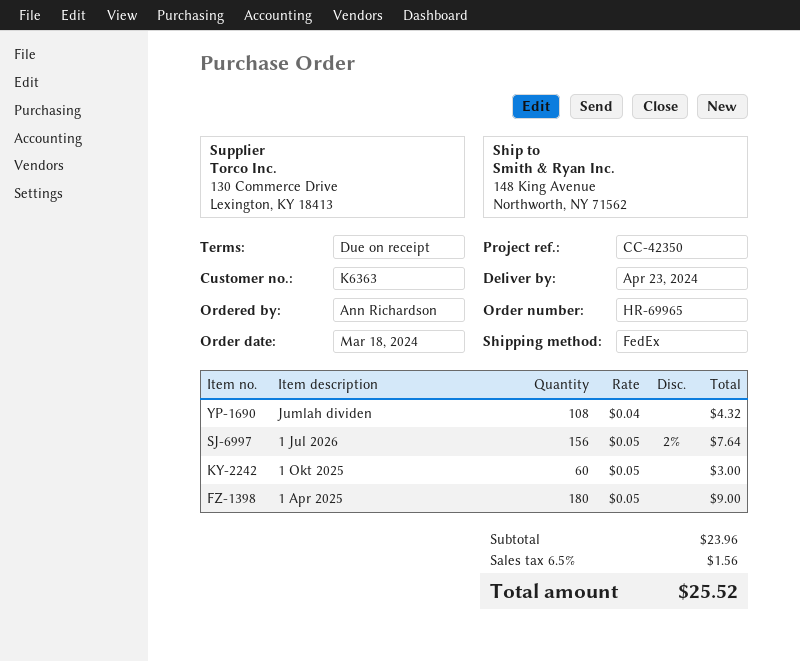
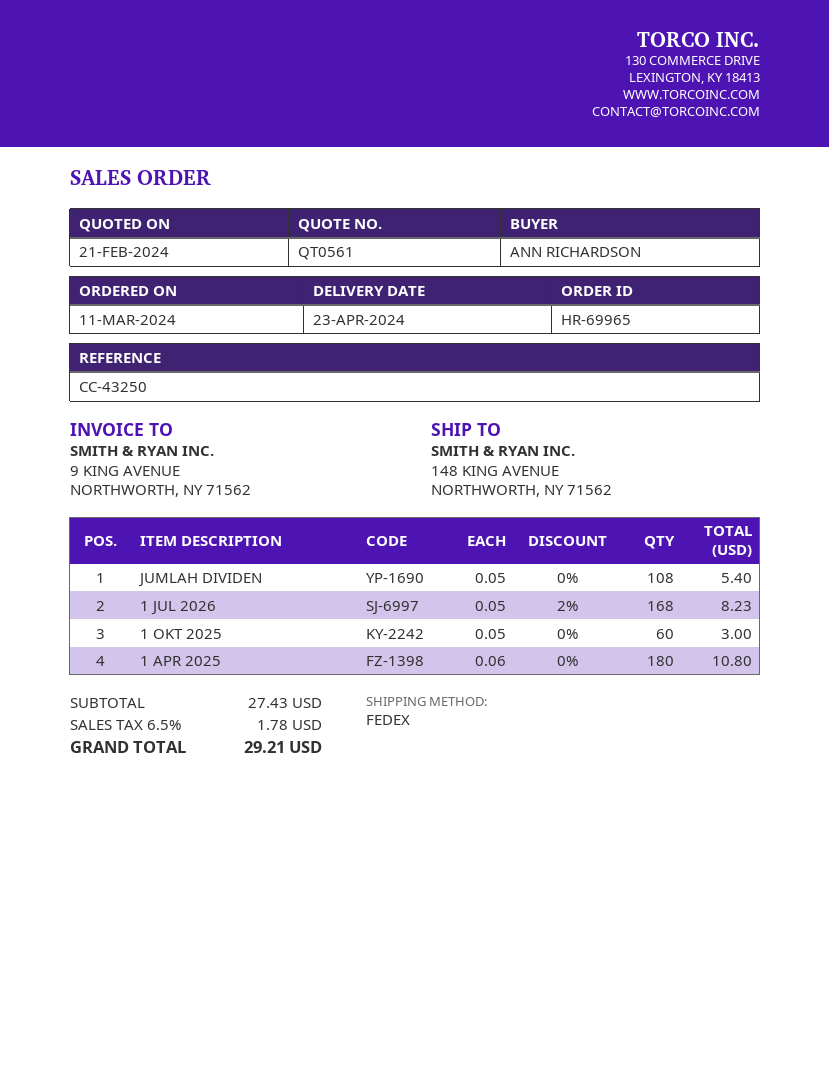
order date: 2024-03-18 -> 2024-03-11
reference: CC-42350 -> CC-43250
Jumlah dividen: 108 x 0.04 = 4.32 -> 108 x 0.05 = 5.40
1 Jul 2026: 156 x 0.05 - 2% = 7.64 -> 168 x 0.05 - 2% = 8.23
1 Apr 2025: 180 x 0.05 = 9.00 -> 180 x 0.06 = 10.80
subtotal: 23.96 -> 27.43
tax: 6.5% = 1.56 -> 6.5% = 1.78
total: 25.52 -> 29.21

